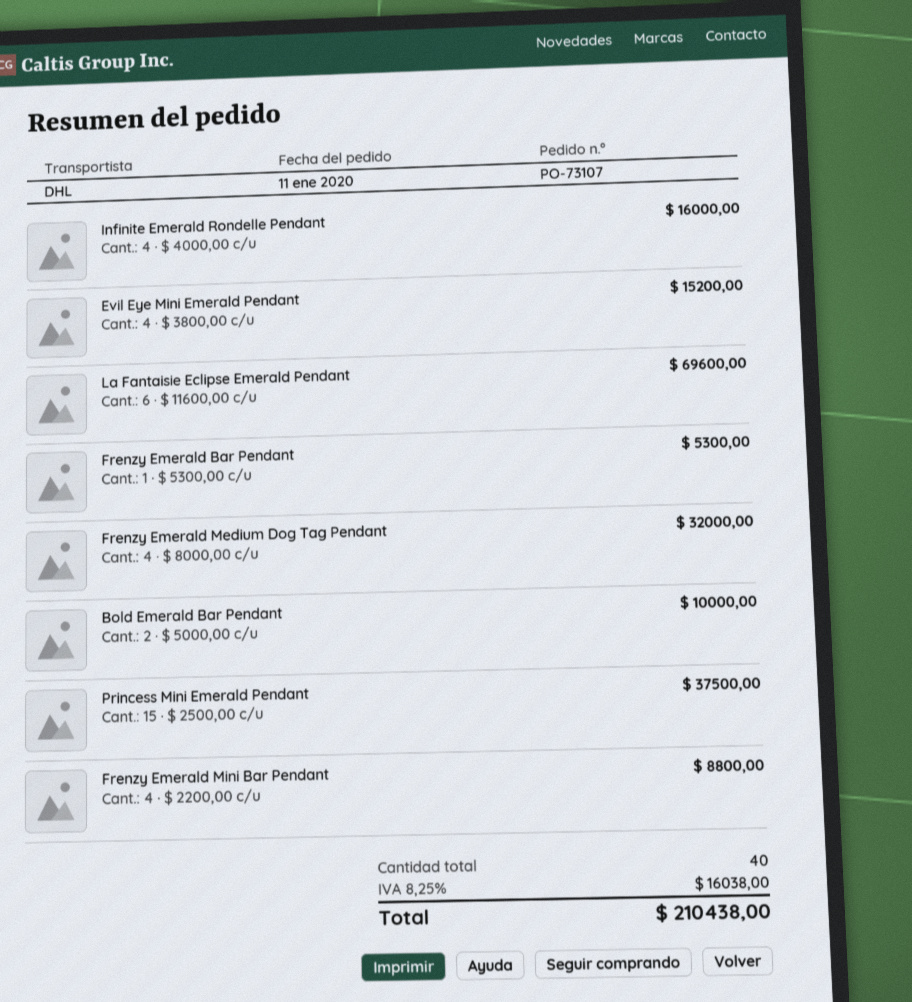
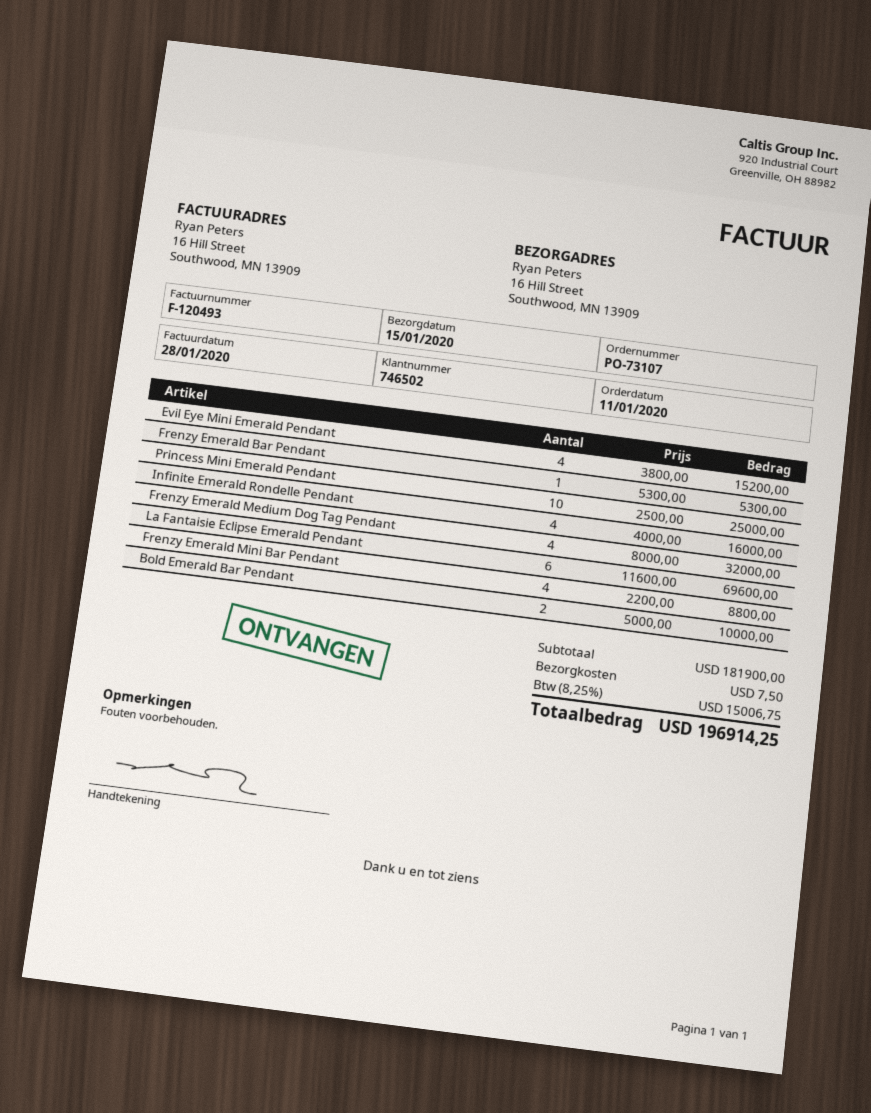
Princess Mini Emerald Pendant: 15 x 2500.00 = 37500.00 -> 10 x 2500.00 = 25000.00
shipping: none -> 7.50
tax: 8.25% = 16038.00 -> 8.25% = 15006.75
total: 210438.00 -> 196914.25

